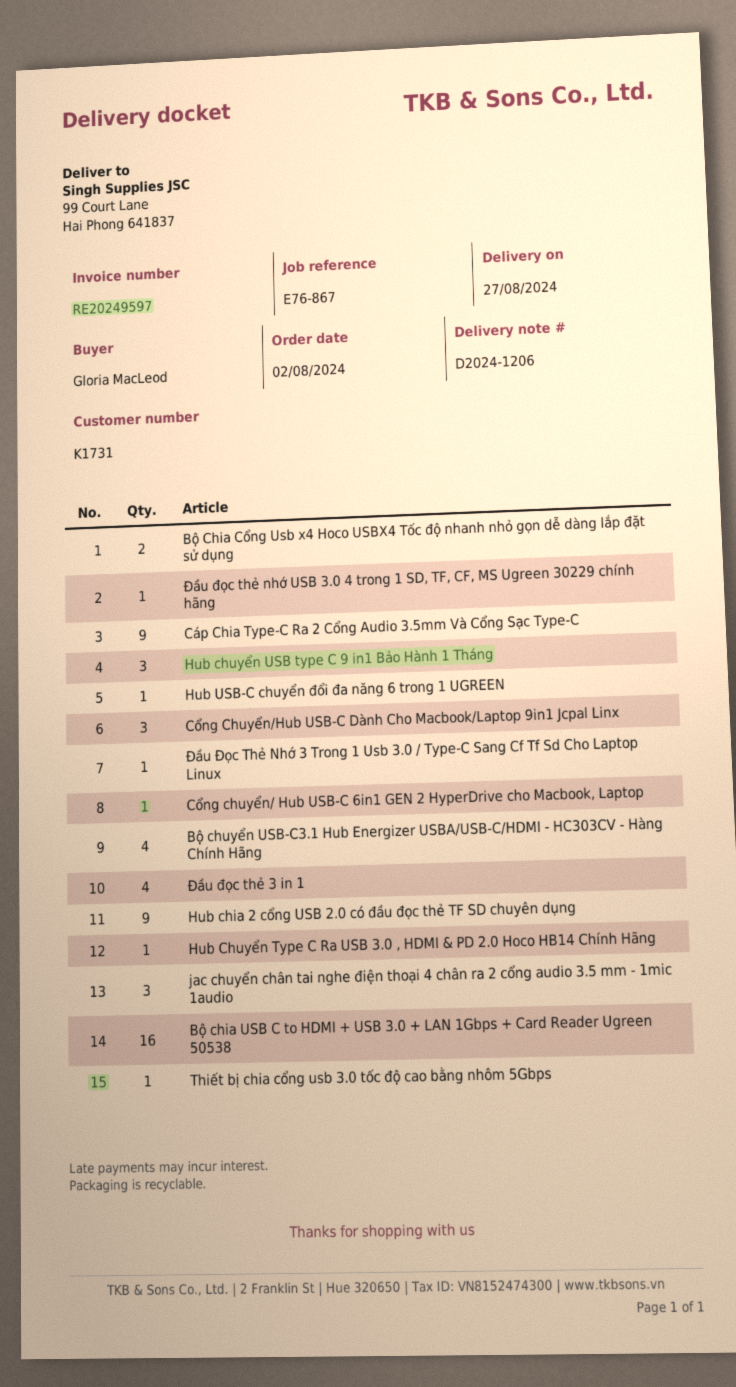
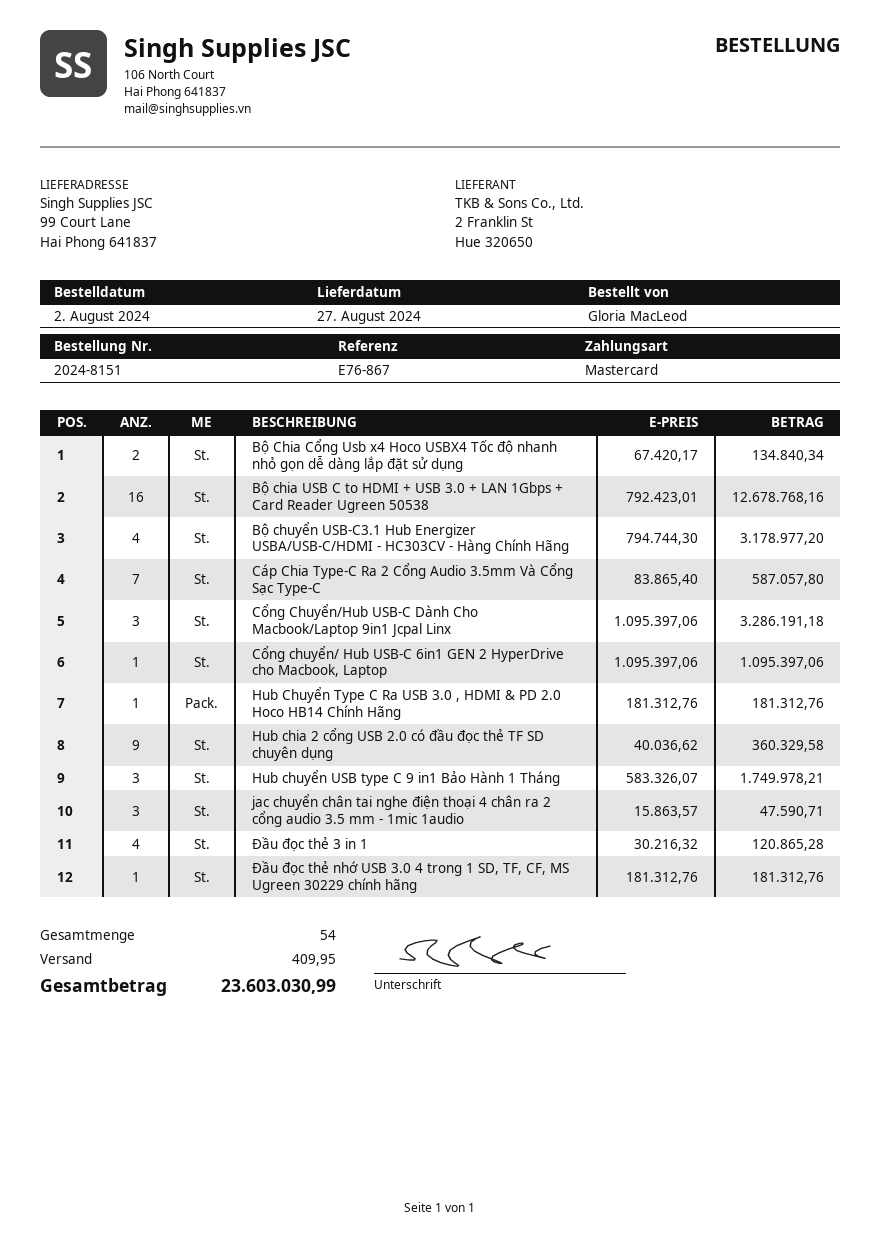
Cáp Chia Type-C Ra 2 Cổng Audio 3.5mm Và Cổng Sạc Type-C: 9 -> 7
Hub USB-C chuyển đổi đa năng 6 trong 1 UGREEN: 1 -> none
Đầu Đọc Thẻ Nhớ 3 Trong 1 Usb 3.0 / Type-C Sang Cf Tf Sd Cho Laptop Linux: 1 -> none
Thiết bị chia cổng usb 3.0 tốc độ cao bằng nhôm 5Gbps: 1 -> none

